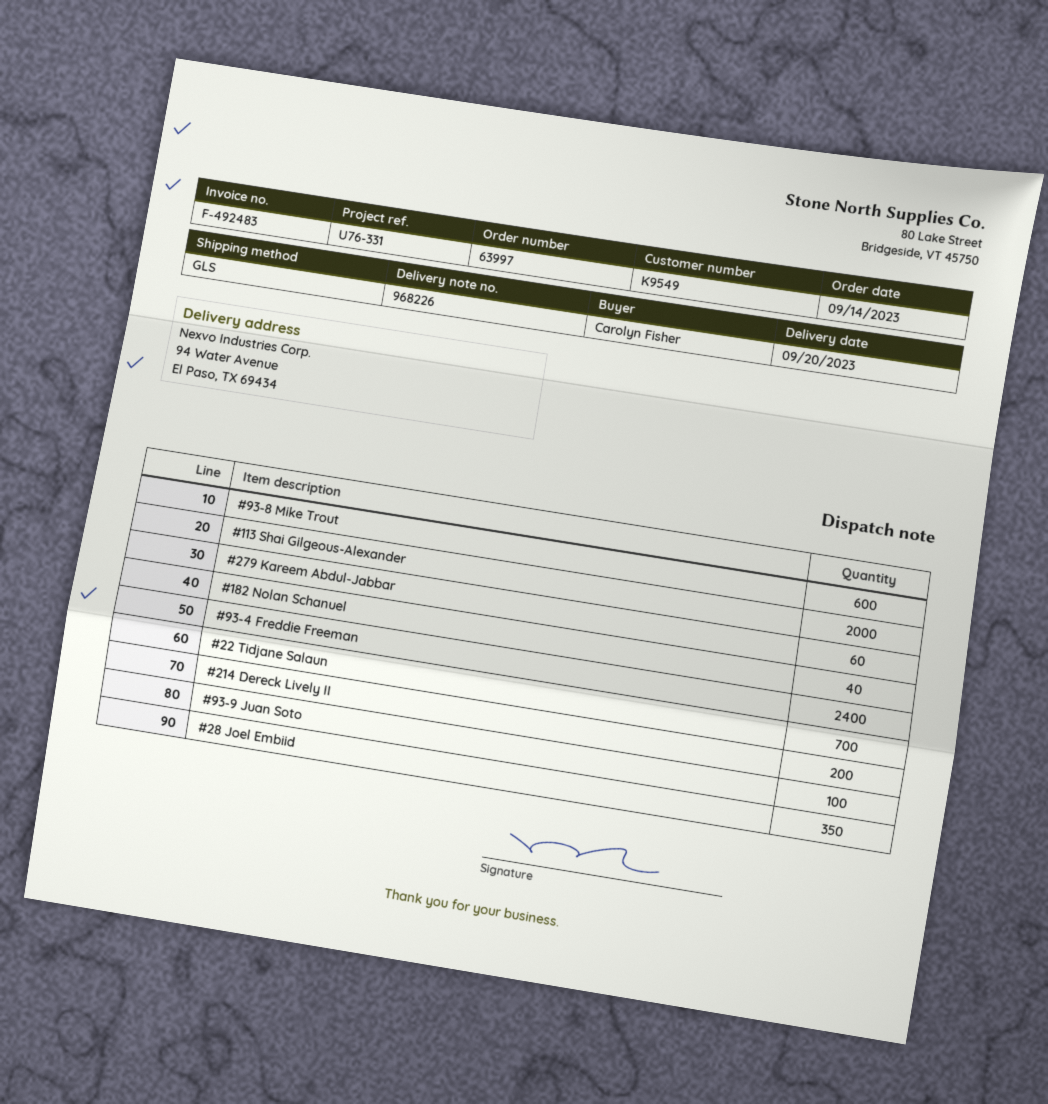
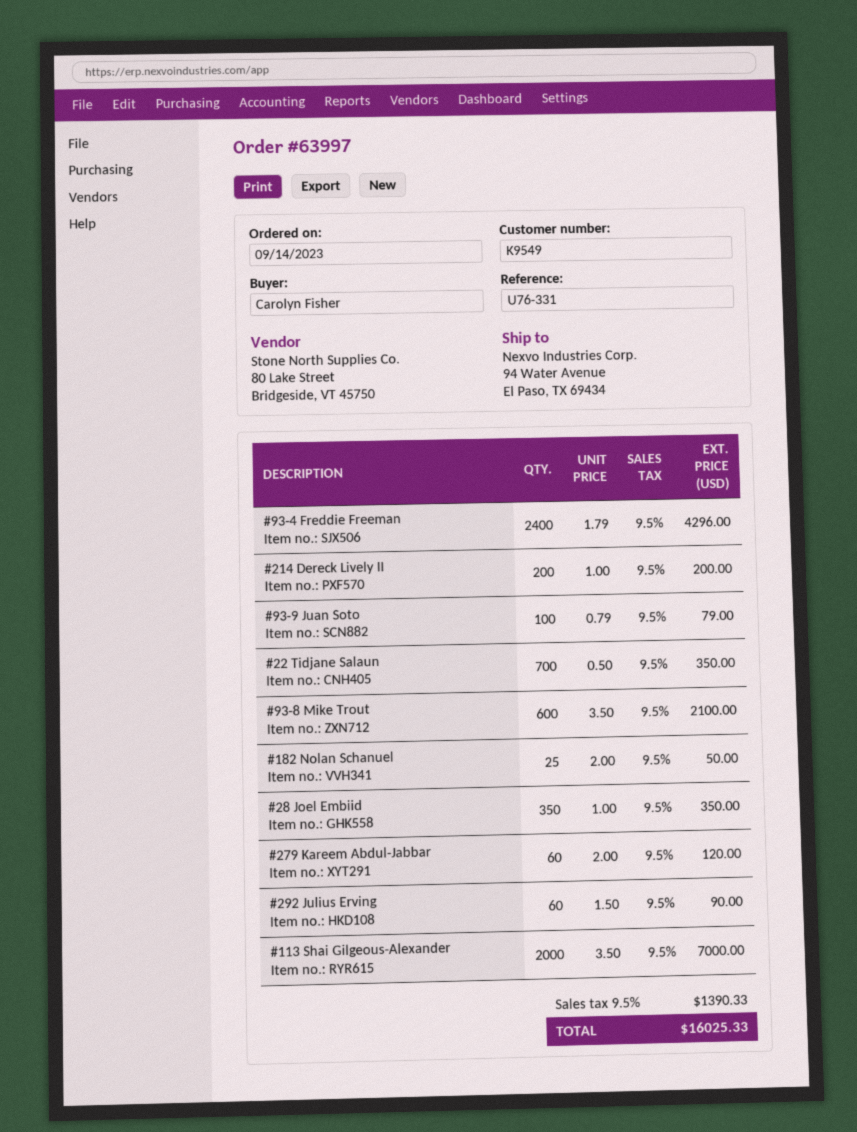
#182 Nolan Schanuel: 40 -> 25
#292 Julius Erving: none -> 60

